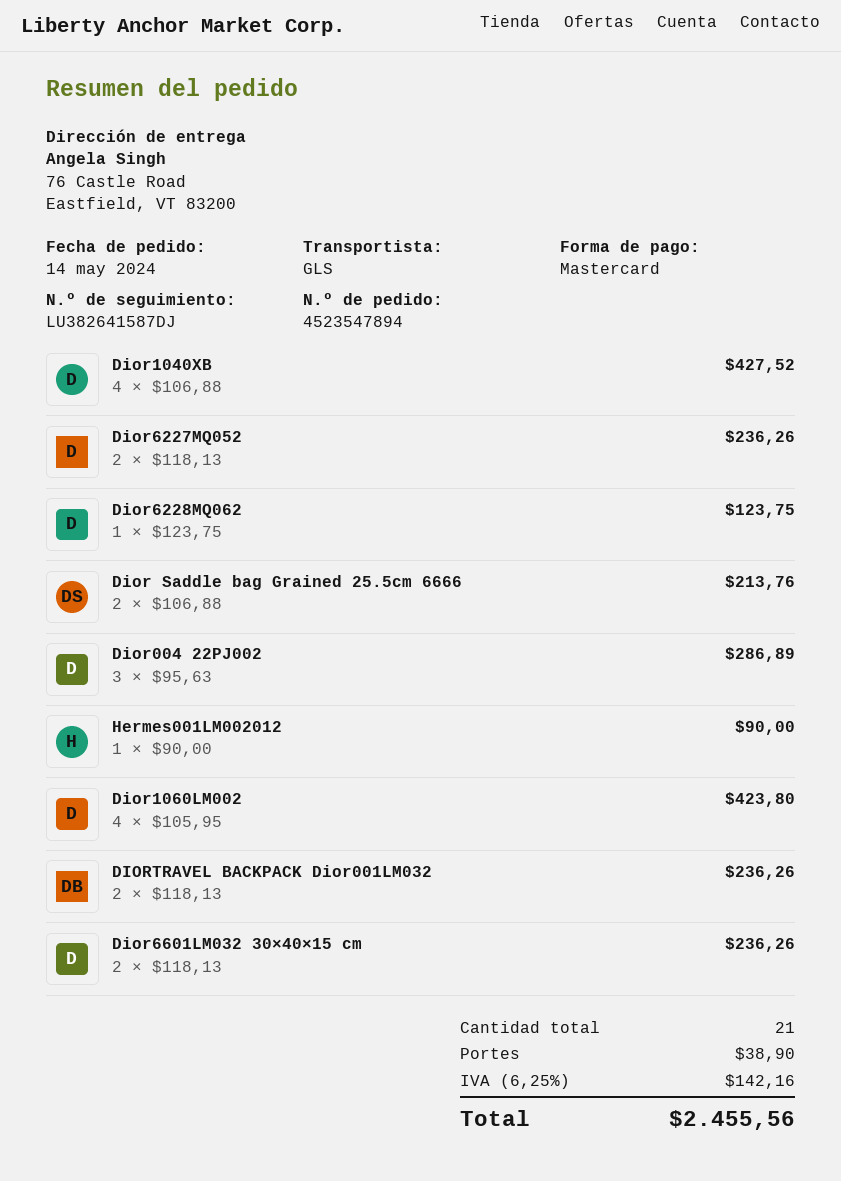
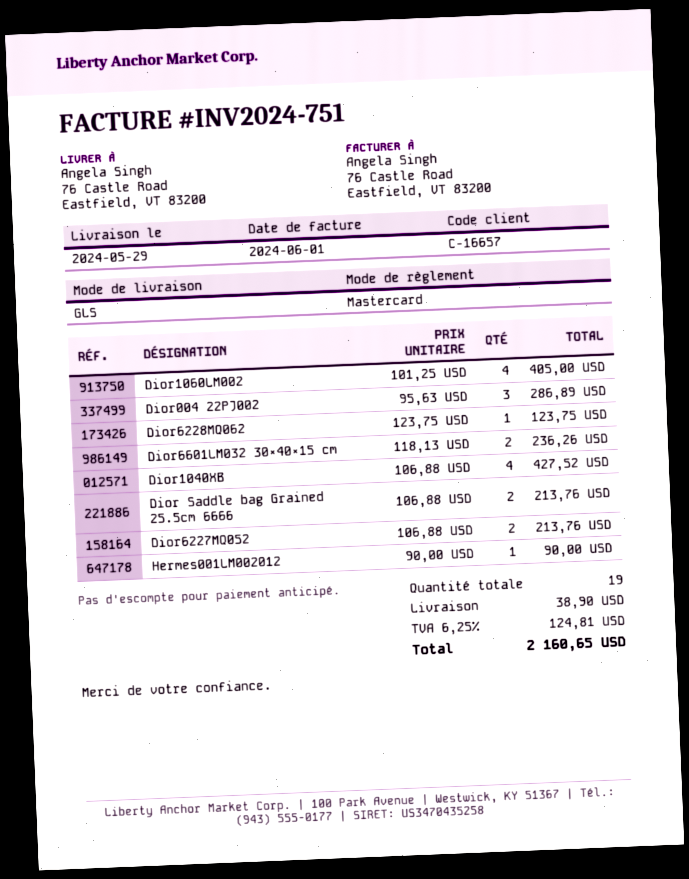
Dior6227MQ052: 2 x 118.13 = 236.26 -> 2 x 106.88 = 213.76
Dior1060LM002: 4 x 105.95 = 423.80 -> 4 x 101.25 = 405.00
DIORTRAVEL BACKPACK Dior001LM032: 2 x 118.13 = 236.26 -> none
total quantity: 21 -> 19
tax: 6.25% = 142.16 -> 6.25% = 124.81
total: 2455.56 -> 2160.65

